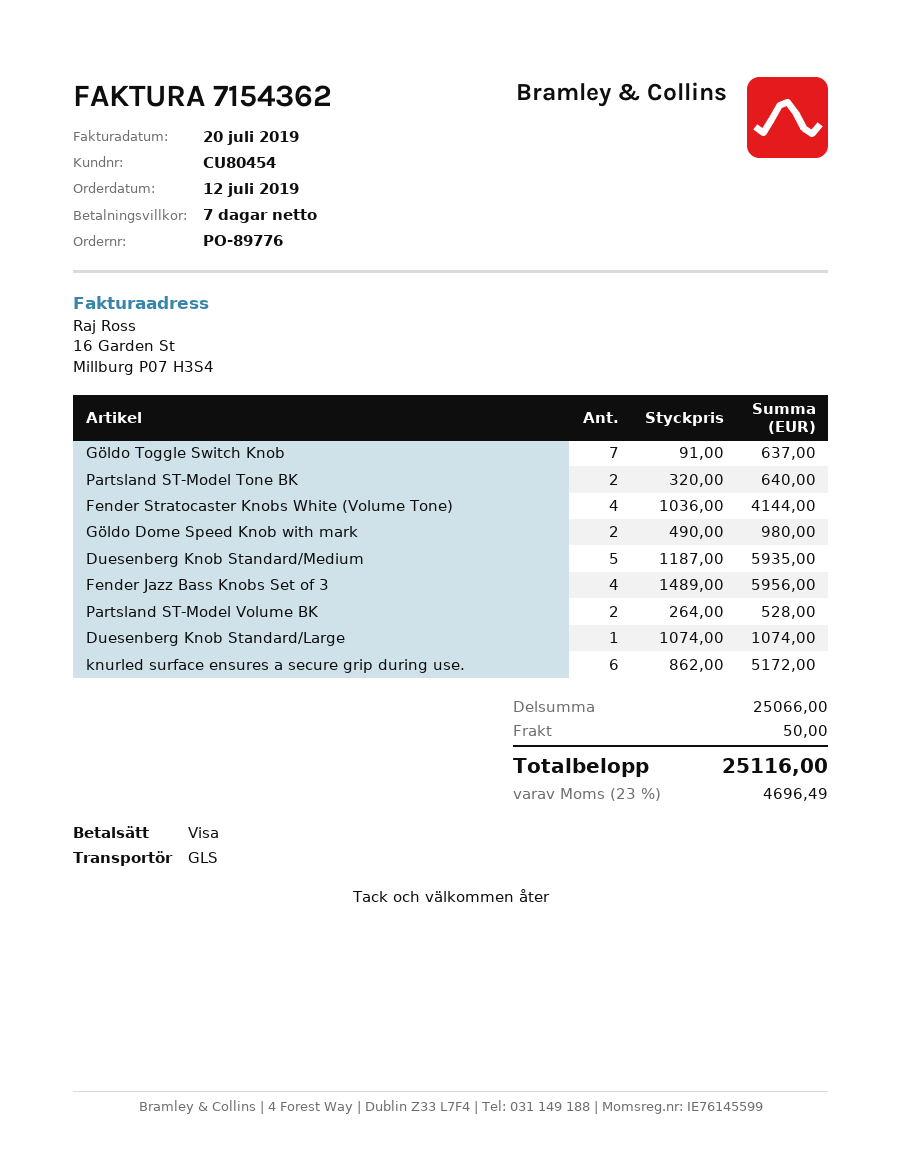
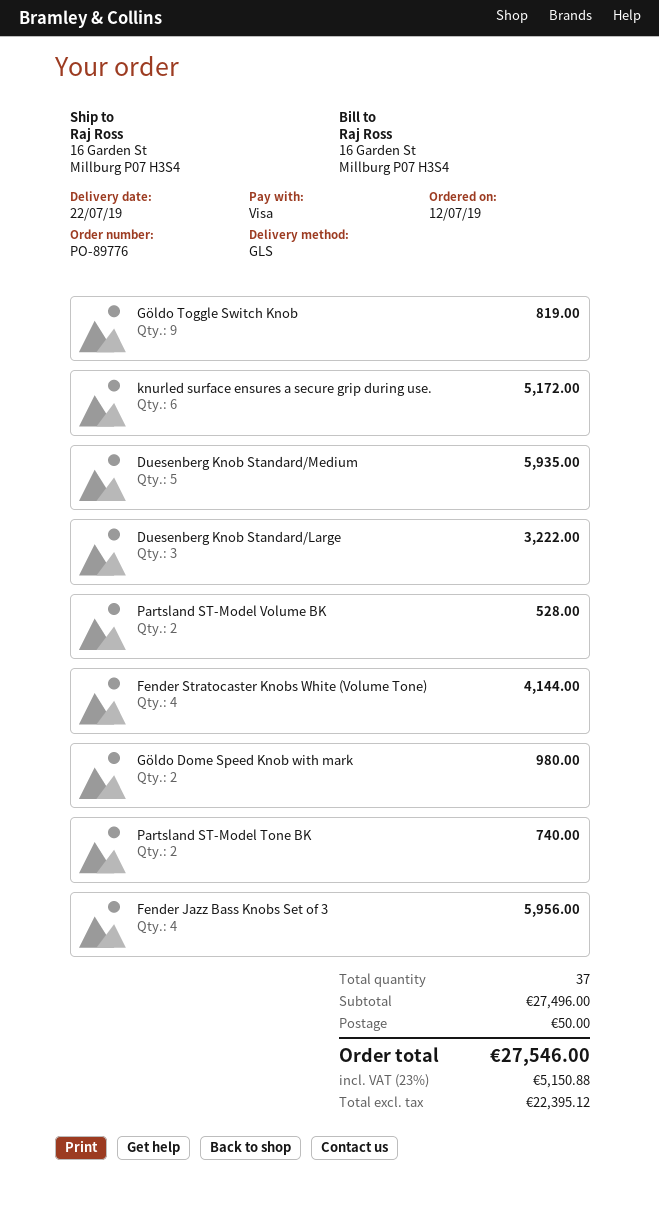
Göldo Toggle Switch Knob: 7 for 637.00 -> 9 for 819.00
Partsland ST-Model Tone BK: 2 for 640.00 -> 2 for 740.00
Duesenberg Knob Standard/Large: 1 for 1074.00 -> 3 for 3222.00
subtotal: 25066.00 -> 27496.00
tax: 23% = 4696.49 -> 23% = 5150.88
total: 25116.00 -> 27546.00

